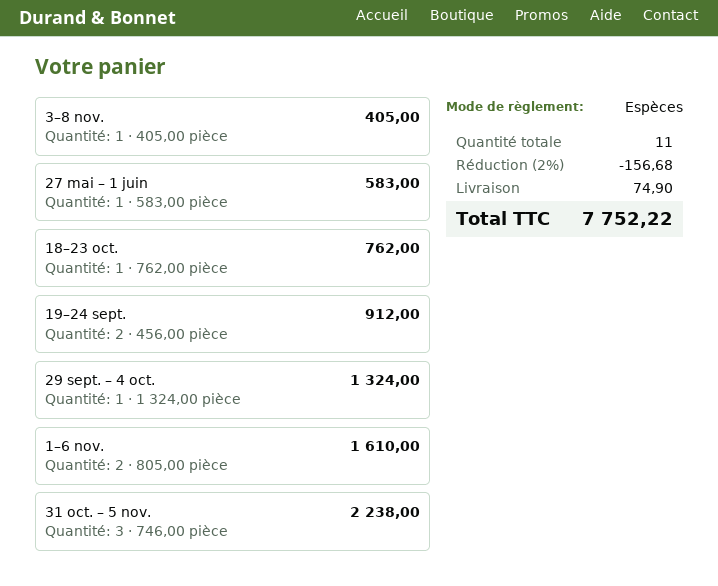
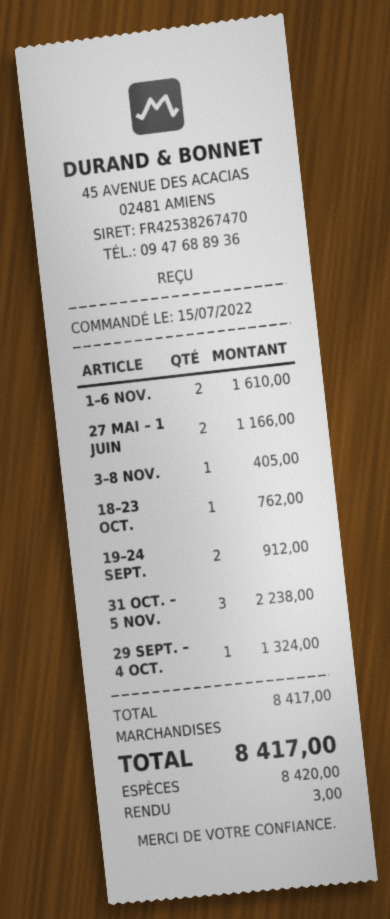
27 mai – 1 juin: 1 for 583.00 -> 2 for 1166.00
discount: 2% = 156.68 -> none
shipping: 74.90 -> none
total: 7752.22 -> 8417.00

